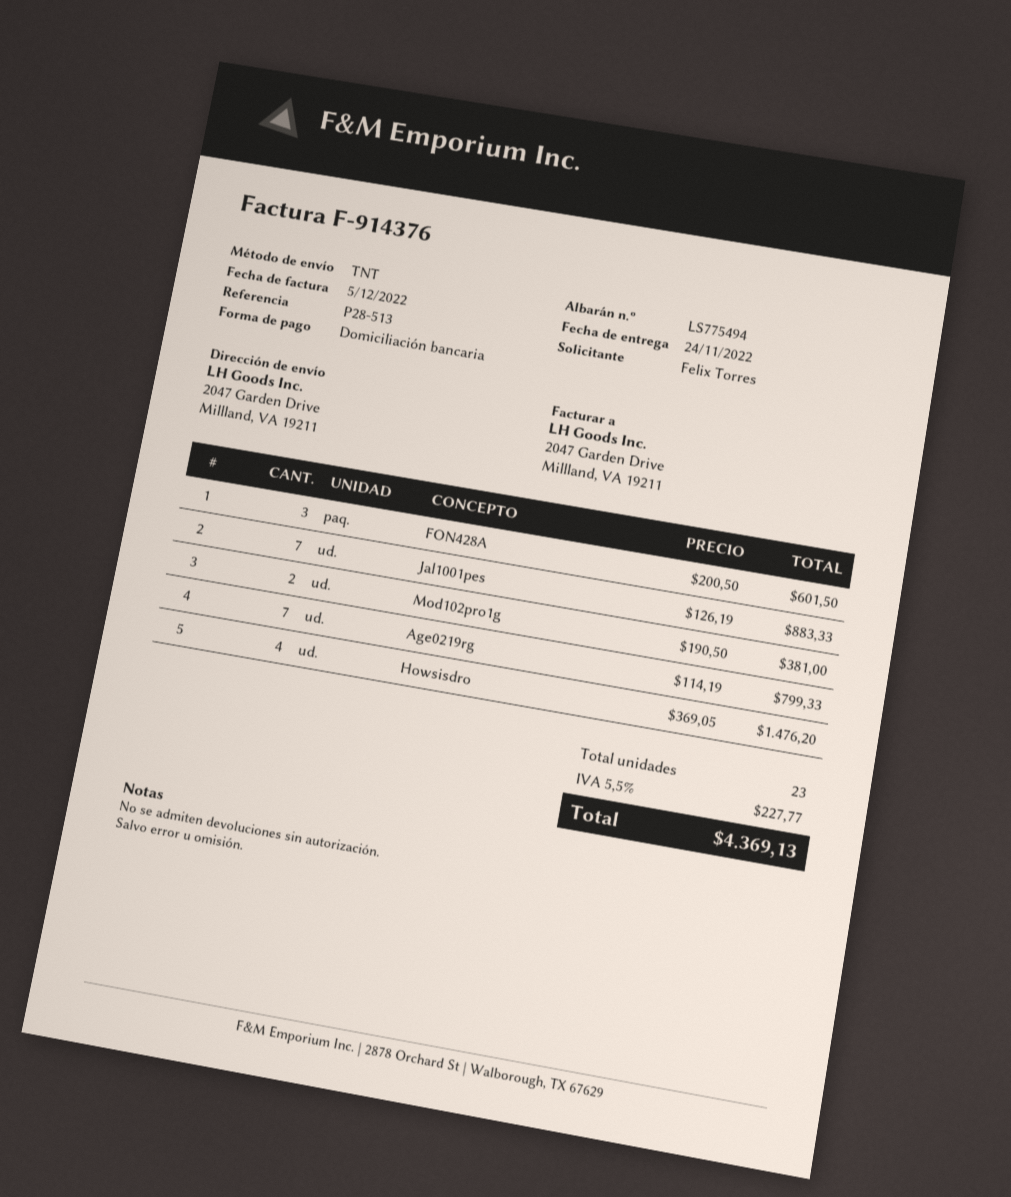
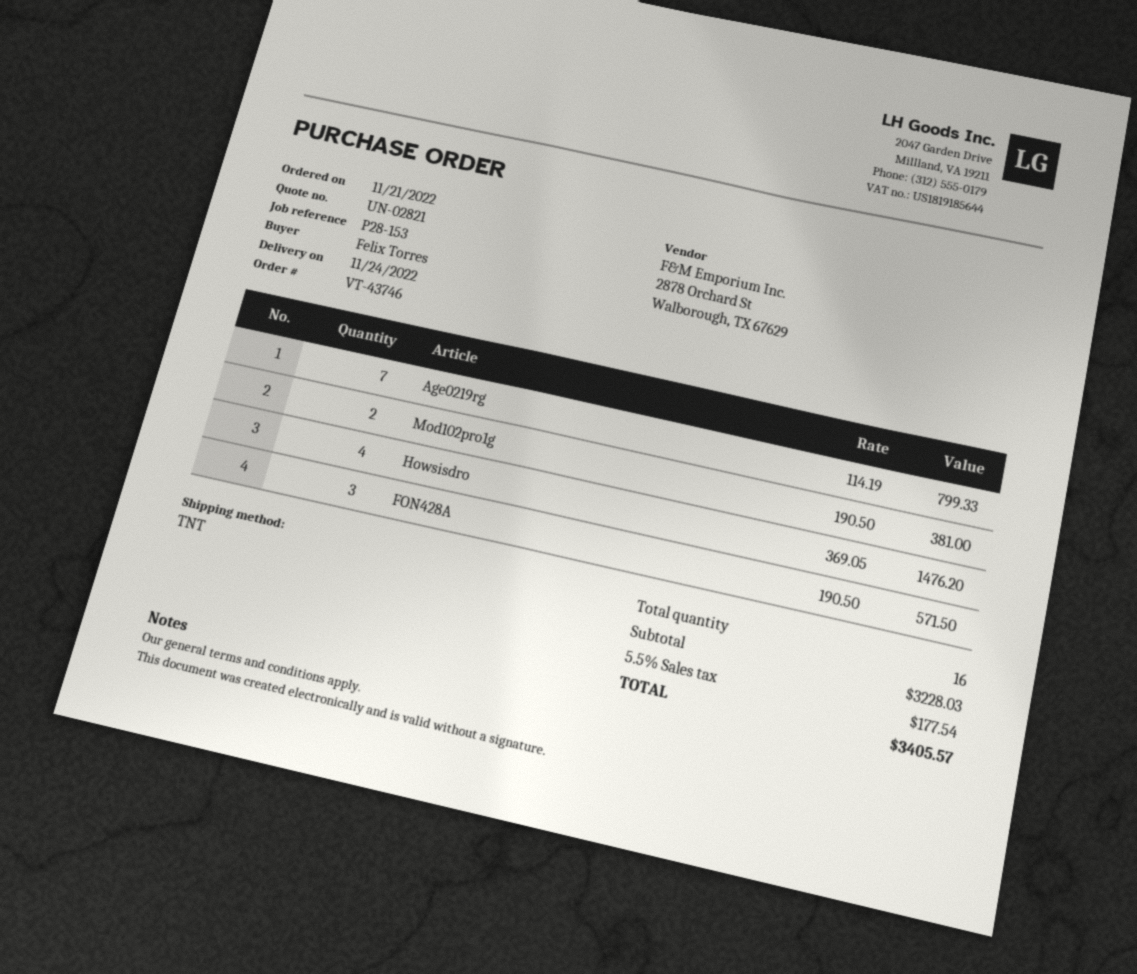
reference: P28-513 -> P28-153
FON428A: 3 x 200.50 = 601.50 -> 3 x 190.50 = 571.50
Jal1001pes: 7 x 126.19 = 883.33 -> none
total quantity: 23 -> 16
tax: 5.5% = 227.77 -> 5.5% = 177.54
total: 4369.13 -> 3405.57

